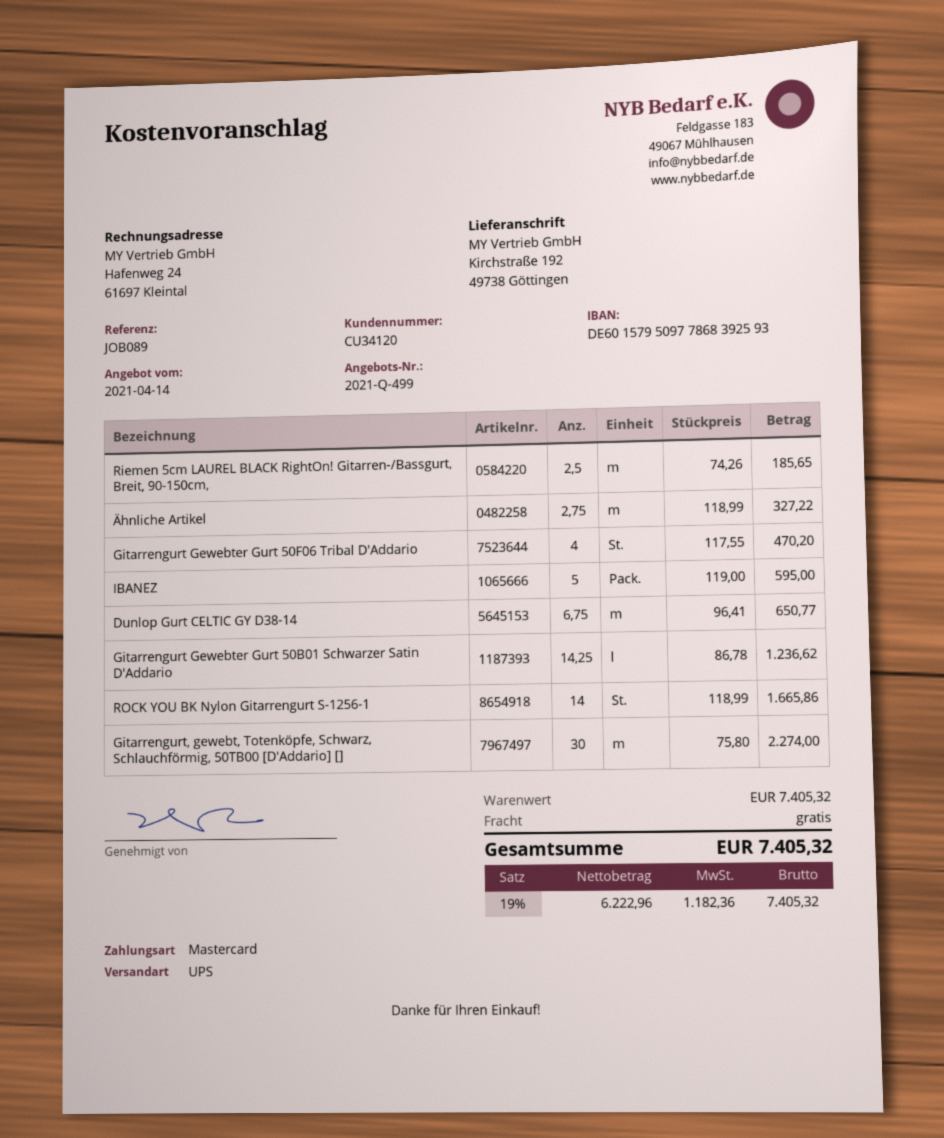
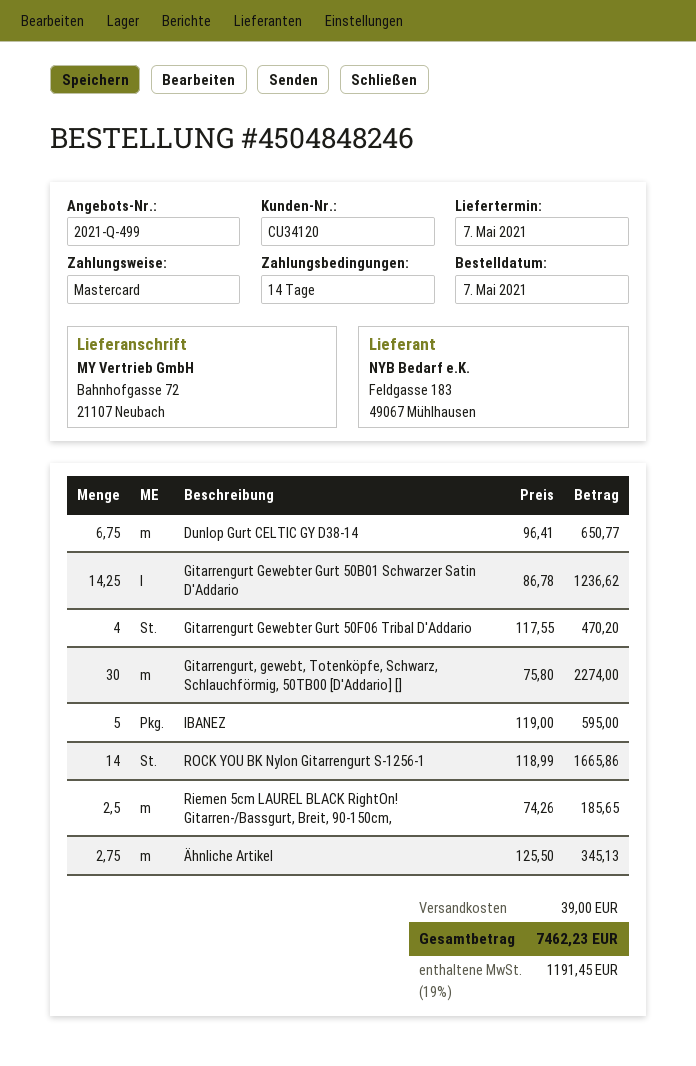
ship to: Kirchstraße 192, 49738 Göttingen -> Bahnhofgasse 72, 21107 Neubach
Ähnliche Artikel: 2.75 x 118.99 = 327.22 -> 2.75 x 125.50 = 345.13
shipping: 0.00 -> 39.00
tax: 19% = 1182.36 -> 19% = 1191.45
total: 7405.32 -> 7462.23

